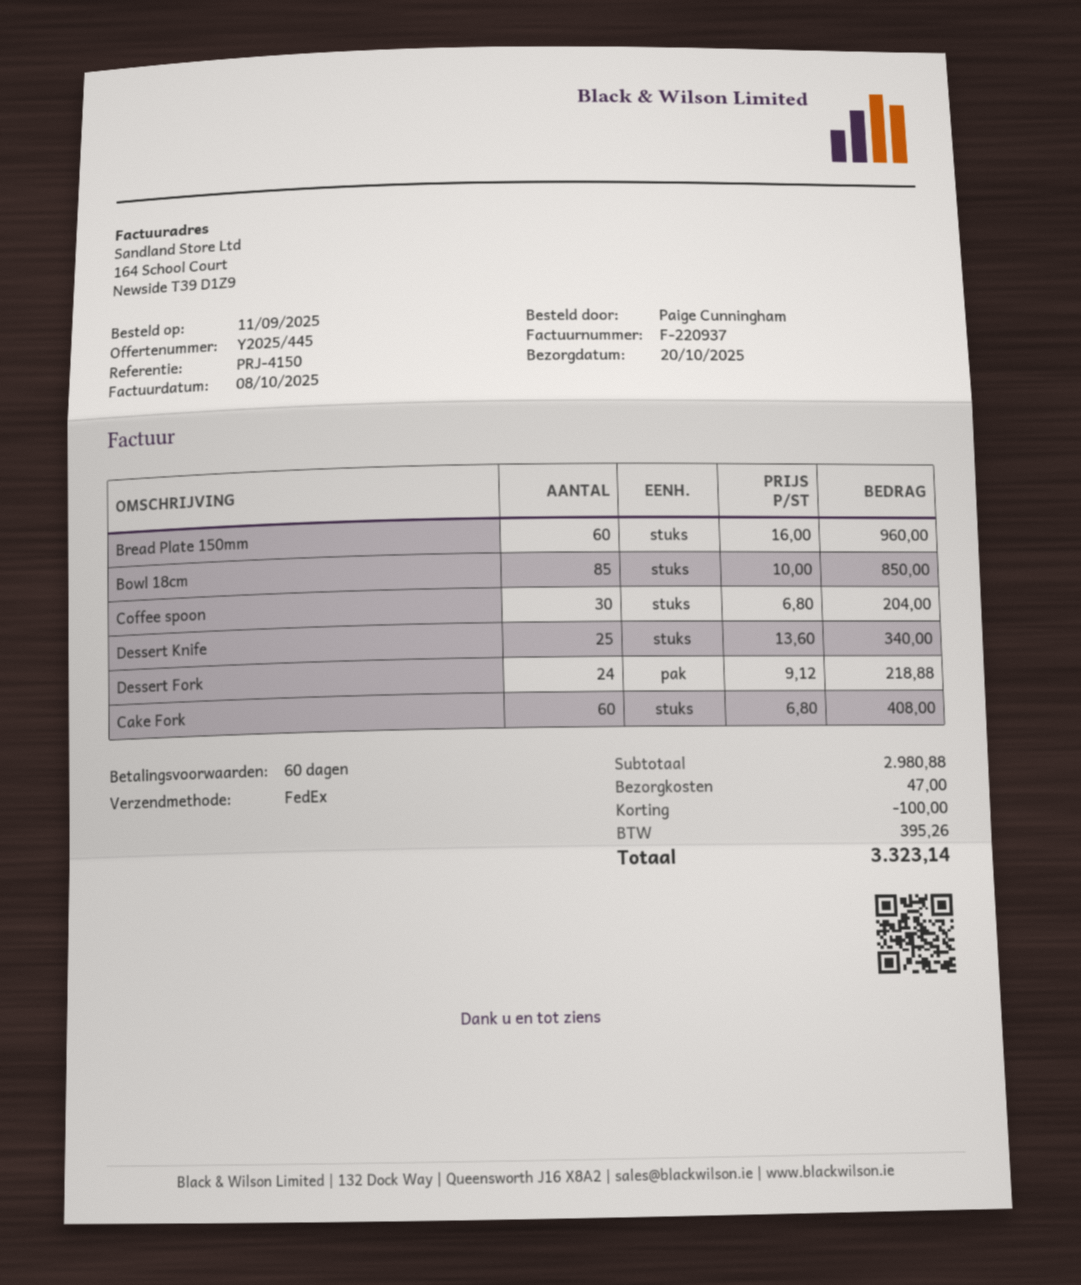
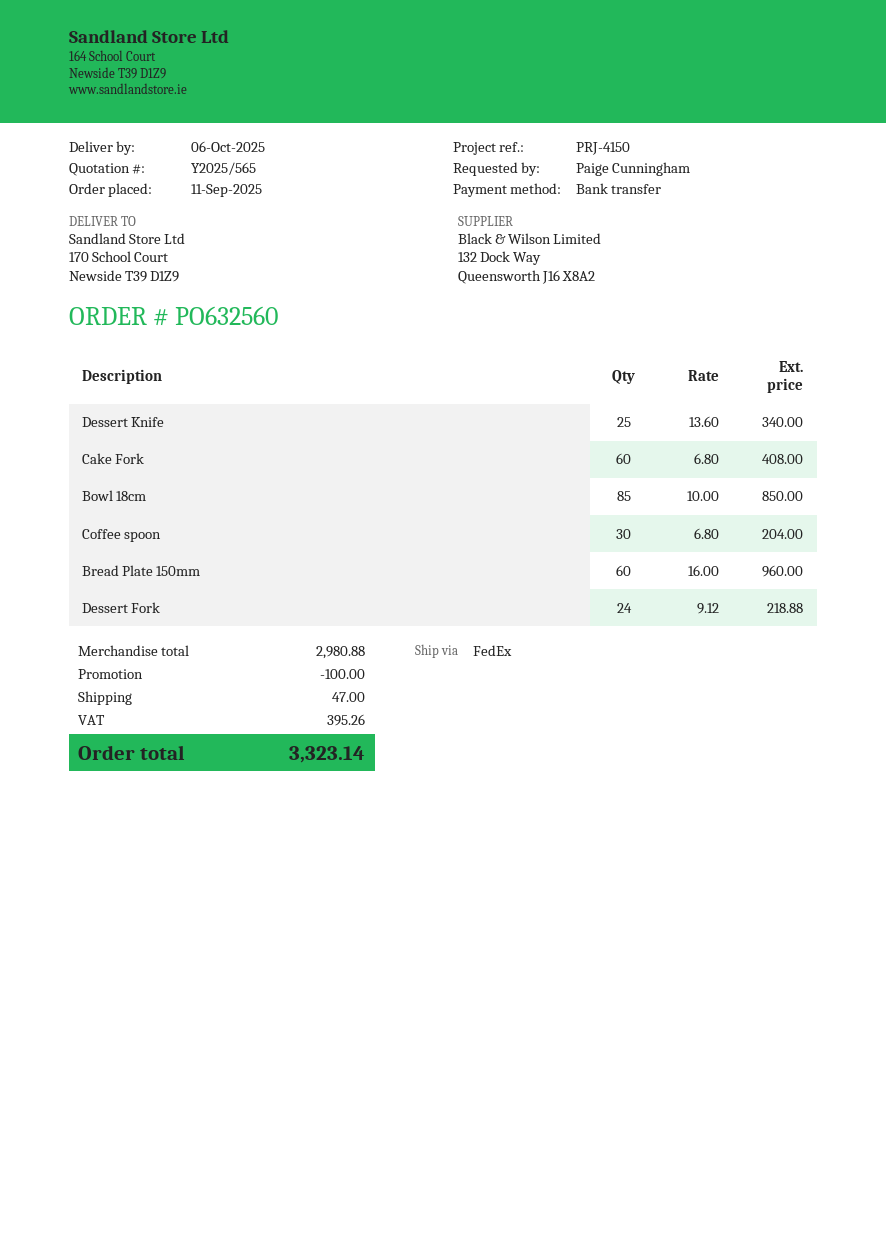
quote number: Y2025/445 -> Y2025/565
delivery date: 2025-10-20 -> 2025-10-06

